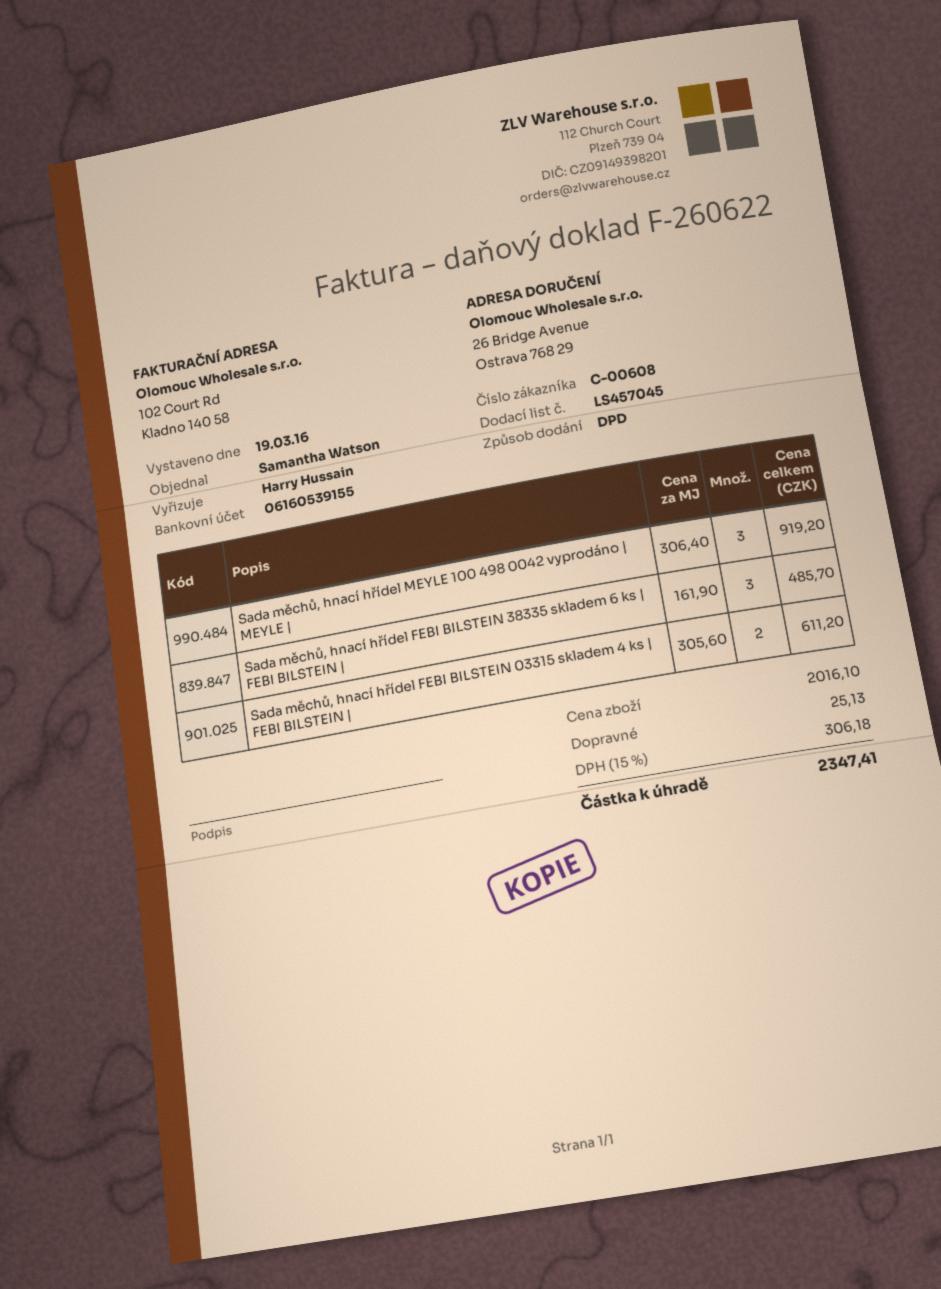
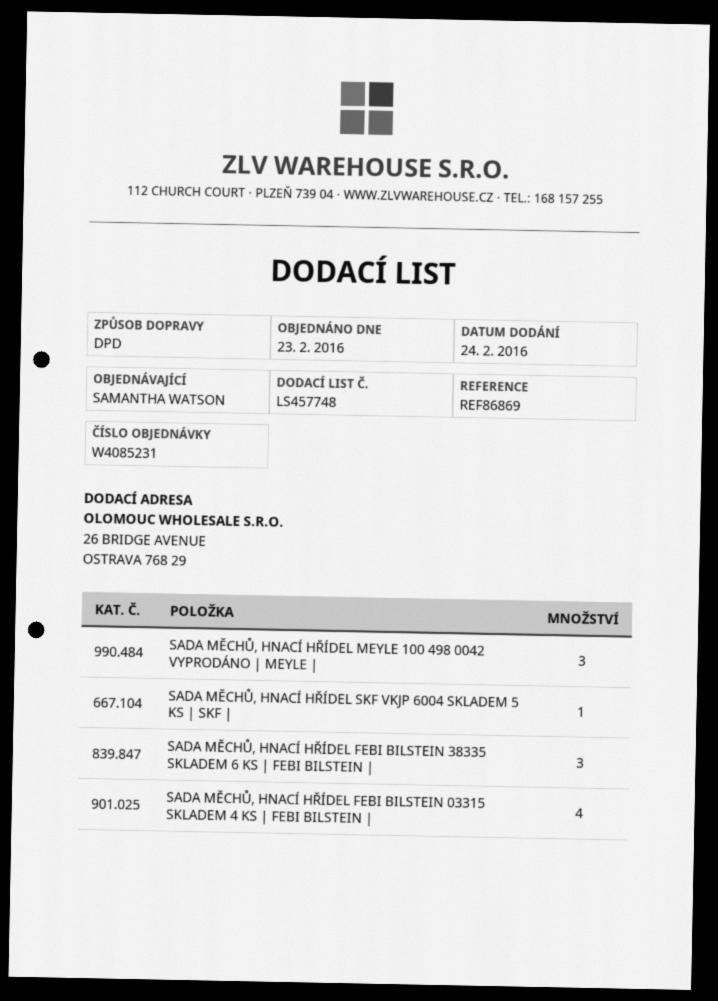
delivery note number: LS457045 -> LS457748
Sada měchů, hnací hřídel FEBI BILSTEIN 03315 skladem 4 ks | FEBI BILSTEIN |: 2 -> 4
SADA MĚCHŮ, HNACÍ HŘÍDEL SKF VKJP 6004 SKLADEM 5 KS | SKF |: none -> 1

